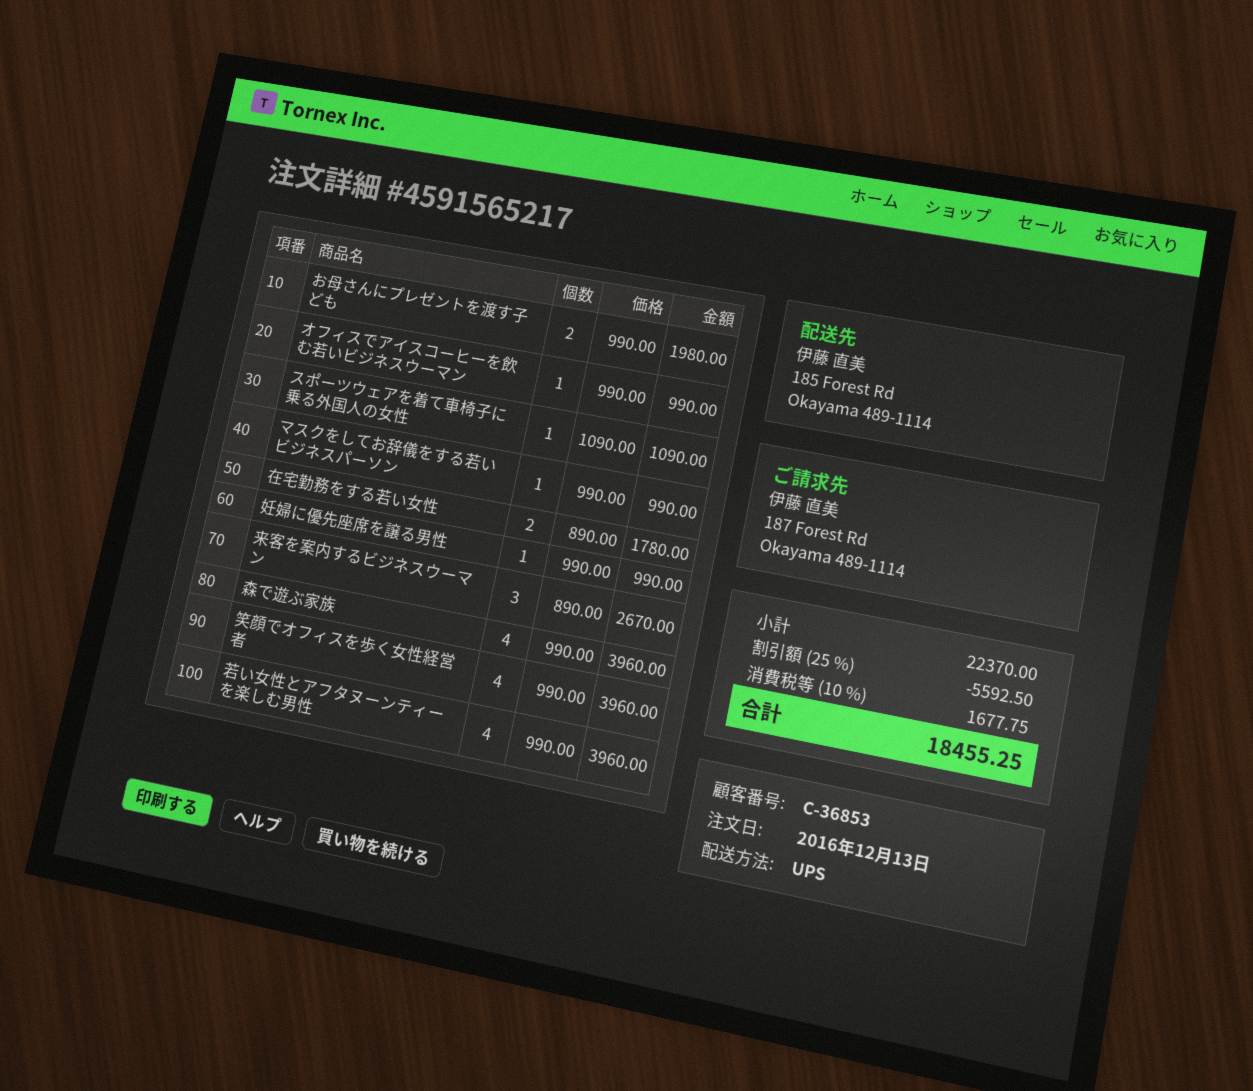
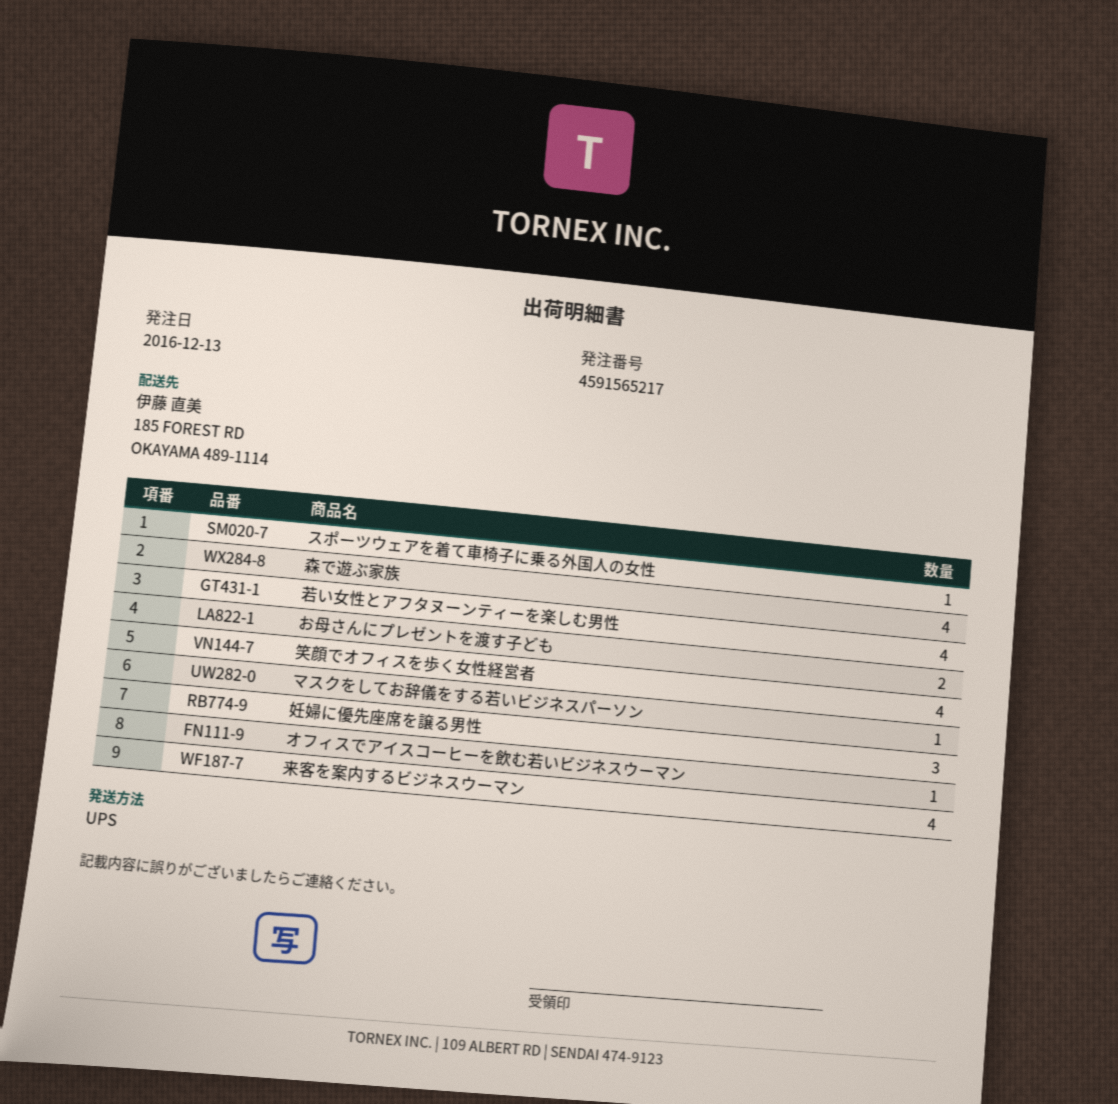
在宅勤務をする若い女性: 2 -> none
妊婦に優先座席を譲る男性: 1 -> 3
来客を案内するビジネスウーマン: 3 -> 4

